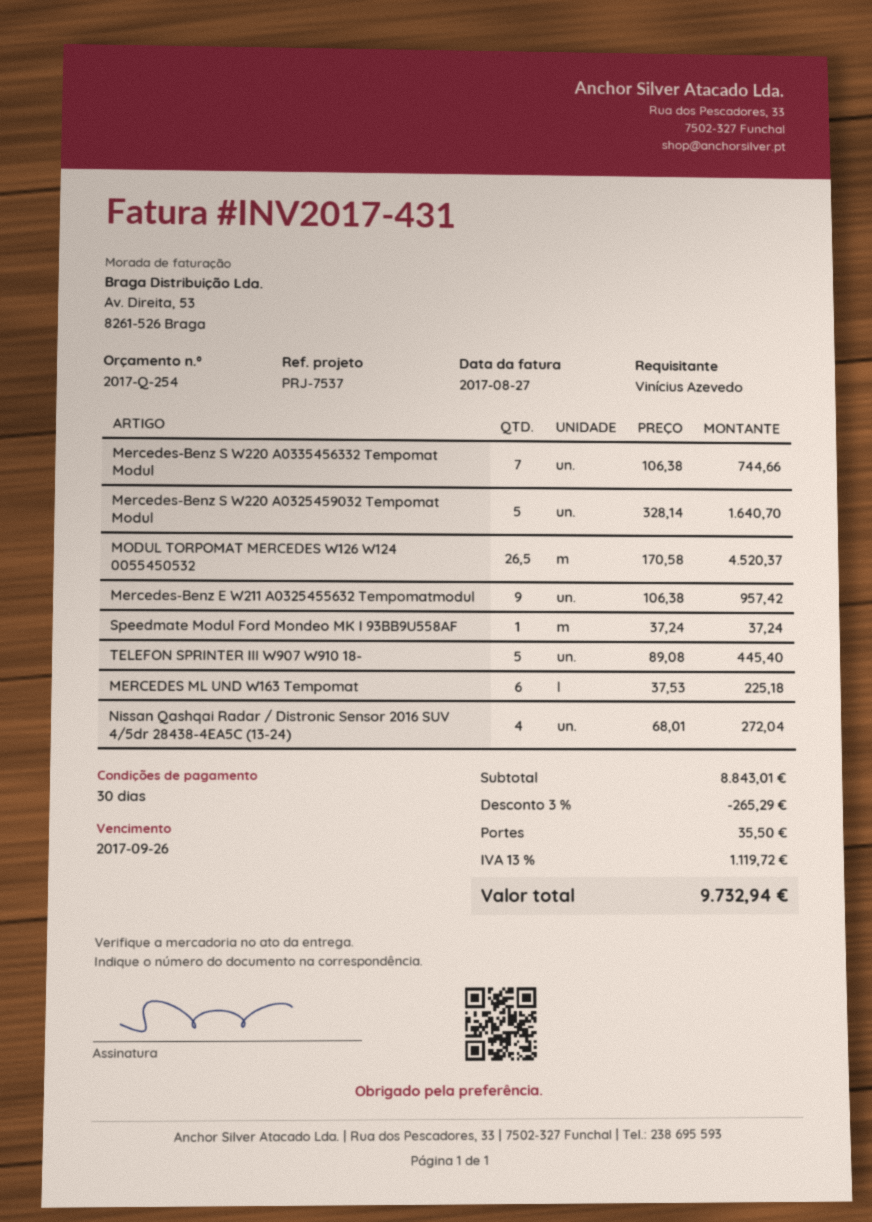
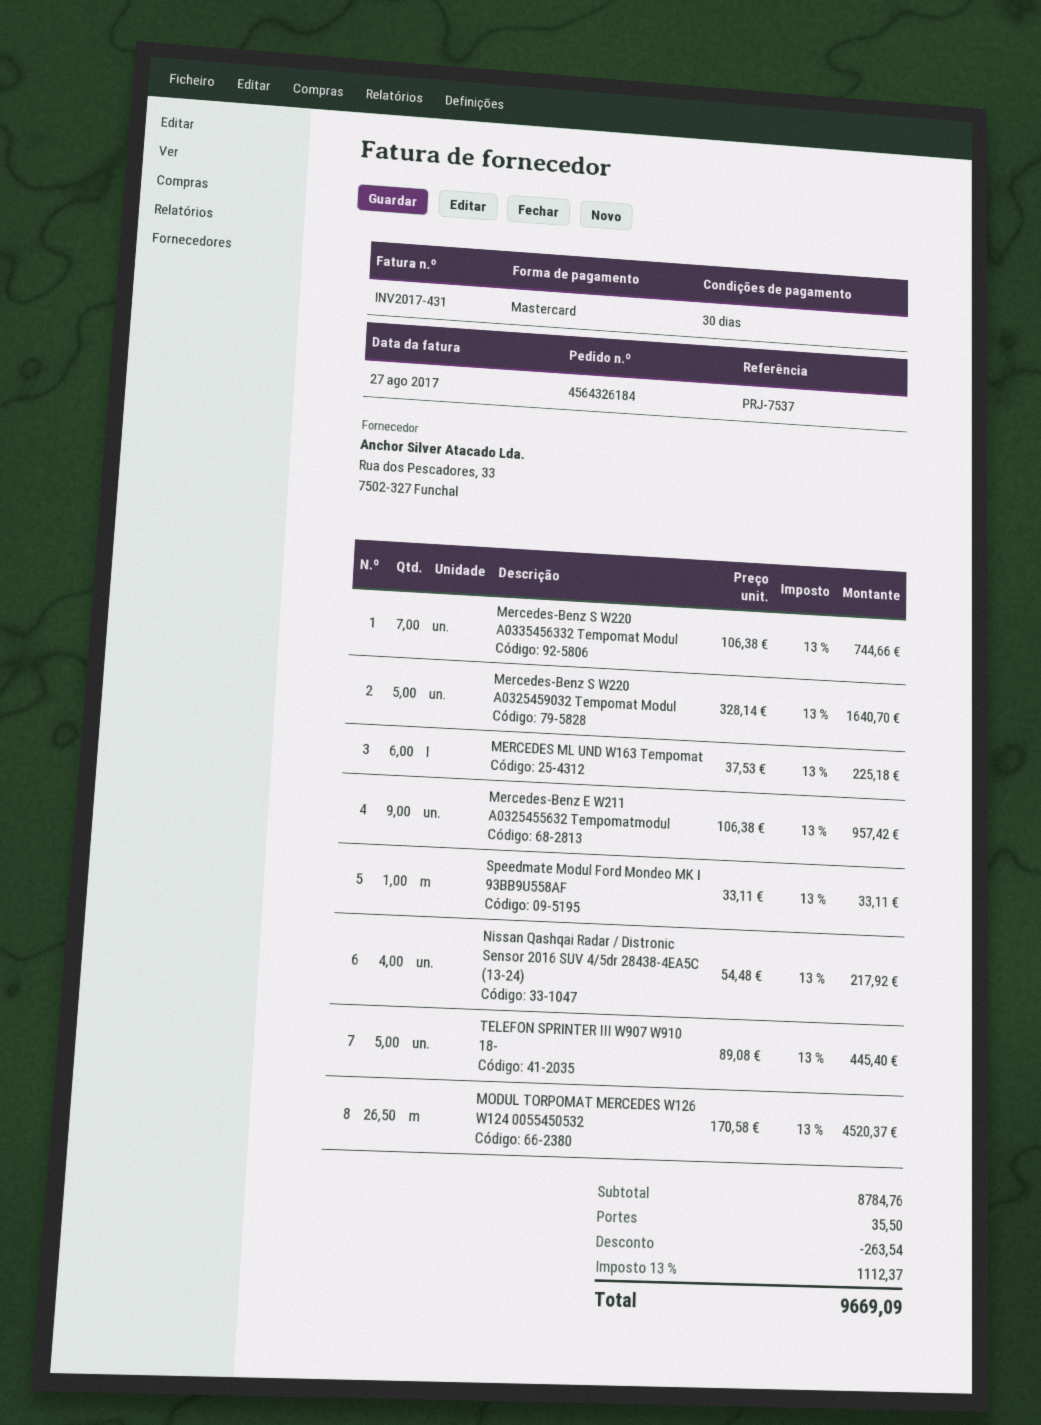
Speedmate Modul Ford Mondeo MK I 93BB9U558AF: 1 x 37.24 = 37.24 -> 1 x 33.11 = 33.11
Nissan Qashqai Radar / Distronic Sensor 2016 SUV 4/5dr 28438-4EA5C (13-24): 4 x 68.01 = 272.04 -> 4 x 54.48 = 217.92
subtotal: 8843.01 -> 8784.76
discount: 265.29 -> 263.54
tax: 13% = 1119.72 -> 13% = 1112.37
total: 9732.94 -> 9669.09

